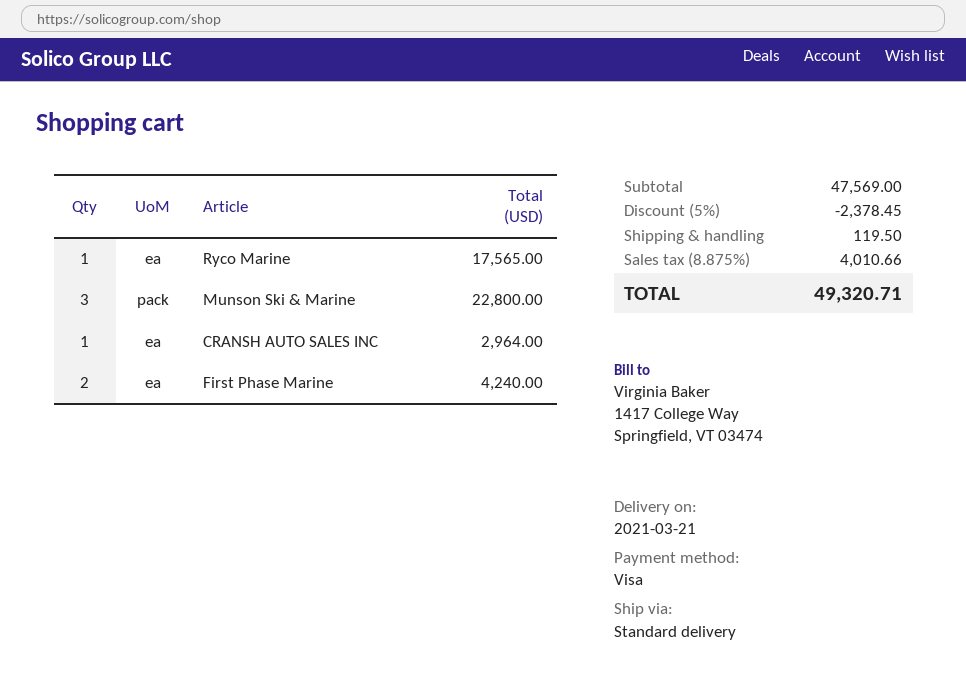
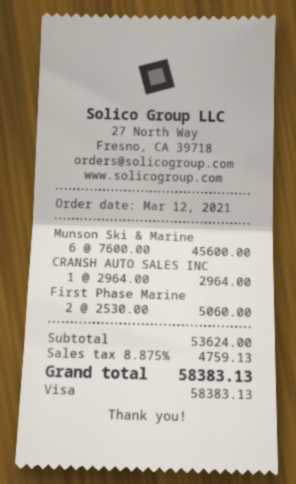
Ryco Marine: 1 for 17565.00 -> none
Munson Ski & Marine: 3 for 22800.00 -> 6 for 45600.00
First Phase Marine: 2 for 4240.00 -> 2 for 5060.00
subtotal: 47569.00 -> 53624.00
discount: 5% = 2378.45 -> none
shipping: 119.50 -> none
tax: 8.875% = 4010.66 -> 8.875% = 4759.13
total: 49320.71 -> 58383.13

